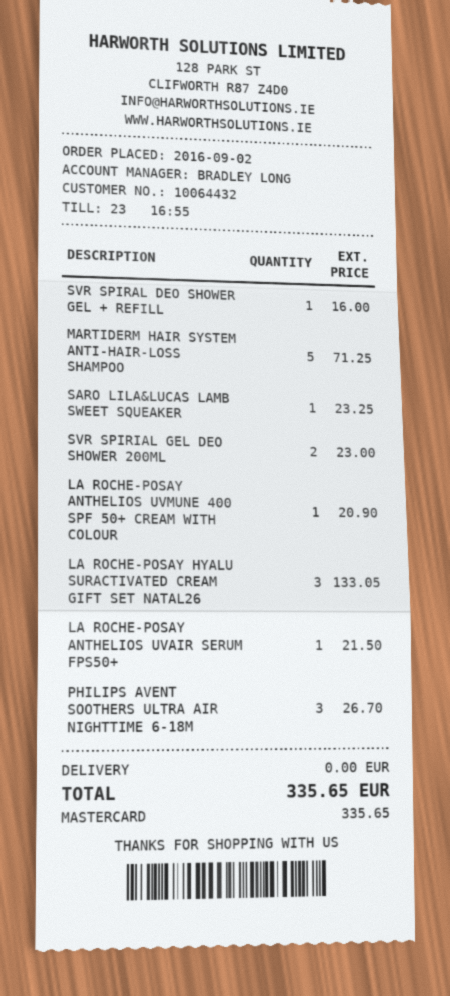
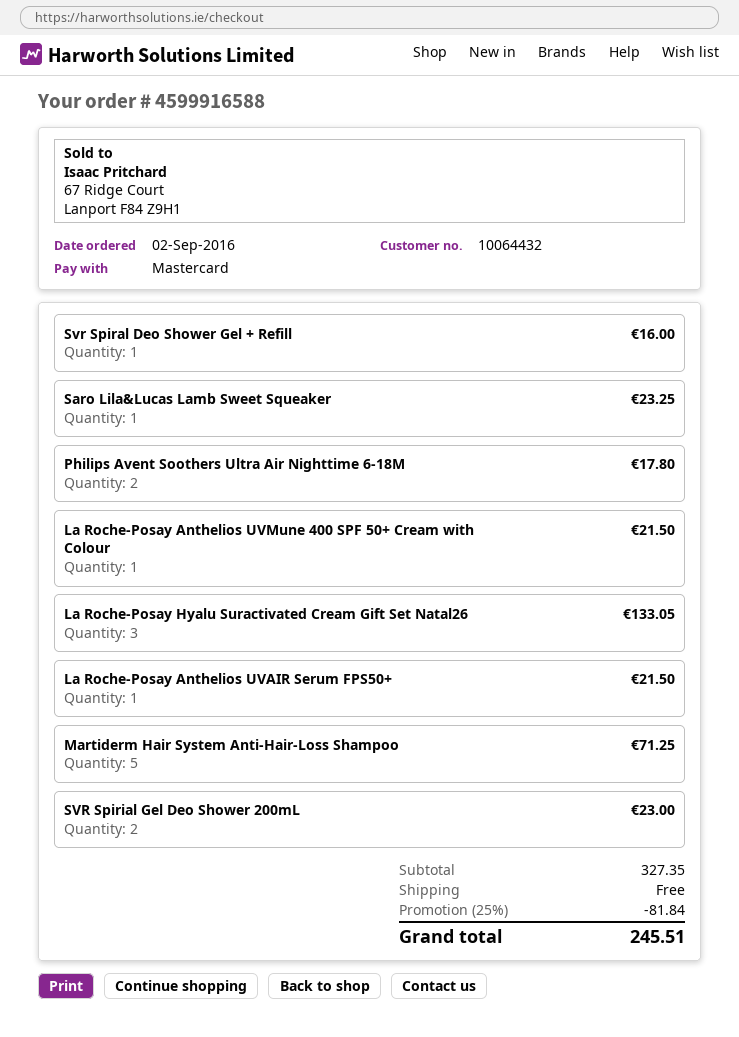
LA ROCHE-POSAY ANTHELIOS UVMUNE 400 SPF 50+ CREAM WITH COLOUR: 1 for 20.90 -> 1 for 21.50
PHILIPS AVENT SOOTHERS ULTRA AIR NIGHTTIME 6-18M: 3 for 26.70 -> 2 for 17.80
discount: none -> 25% = 81.84
total: 335.65 -> 245.51

